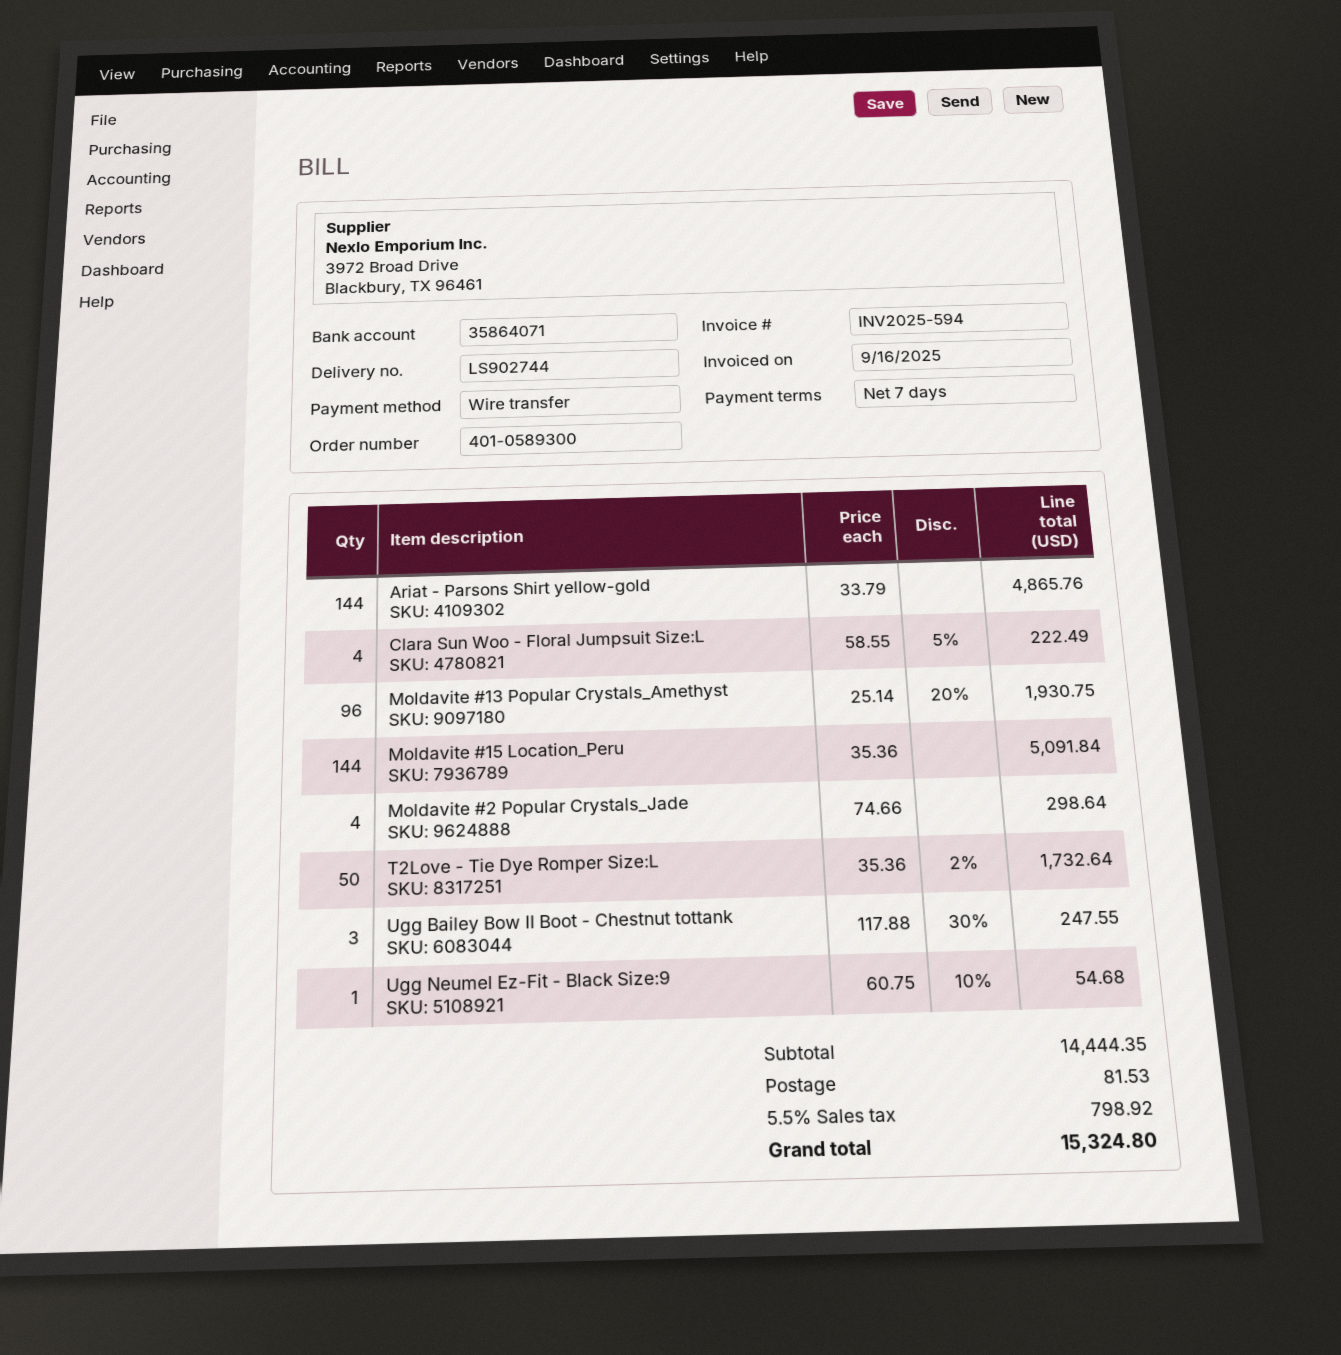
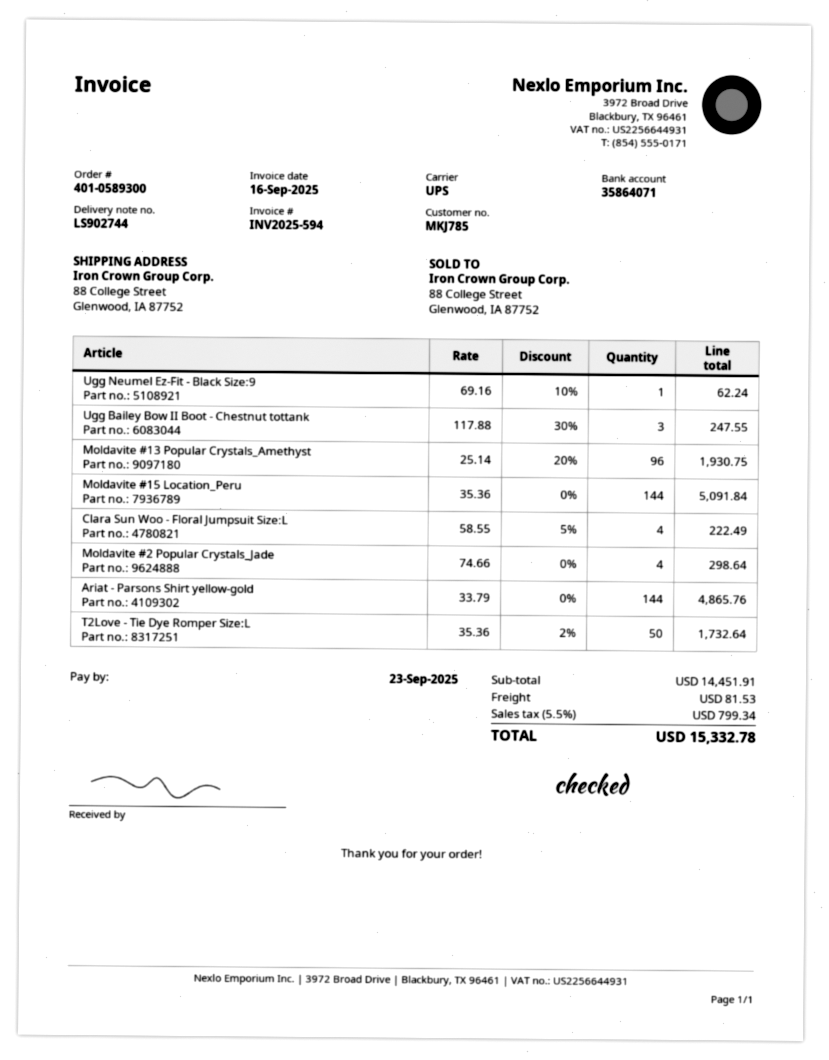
Ugg Neumel Ez-Fit - Black Size:9: 1 x 60.75 - 10% = 54.68 -> 1 x 69.16 - 10% = 62.24
subtotal: 14444.35 -> 14451.91
tax: 5.5% = 798.92 -> 5.5% = 799.34
total: 15324.80 -> 15332.78

